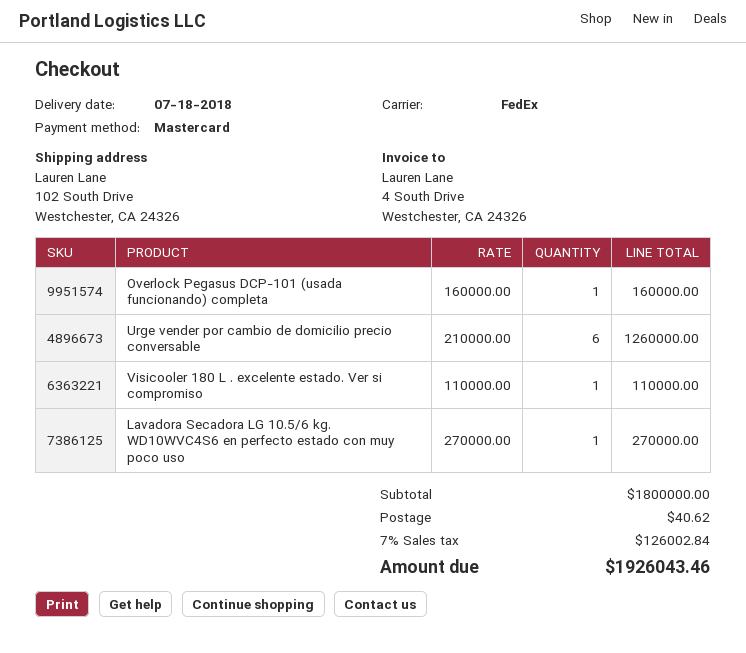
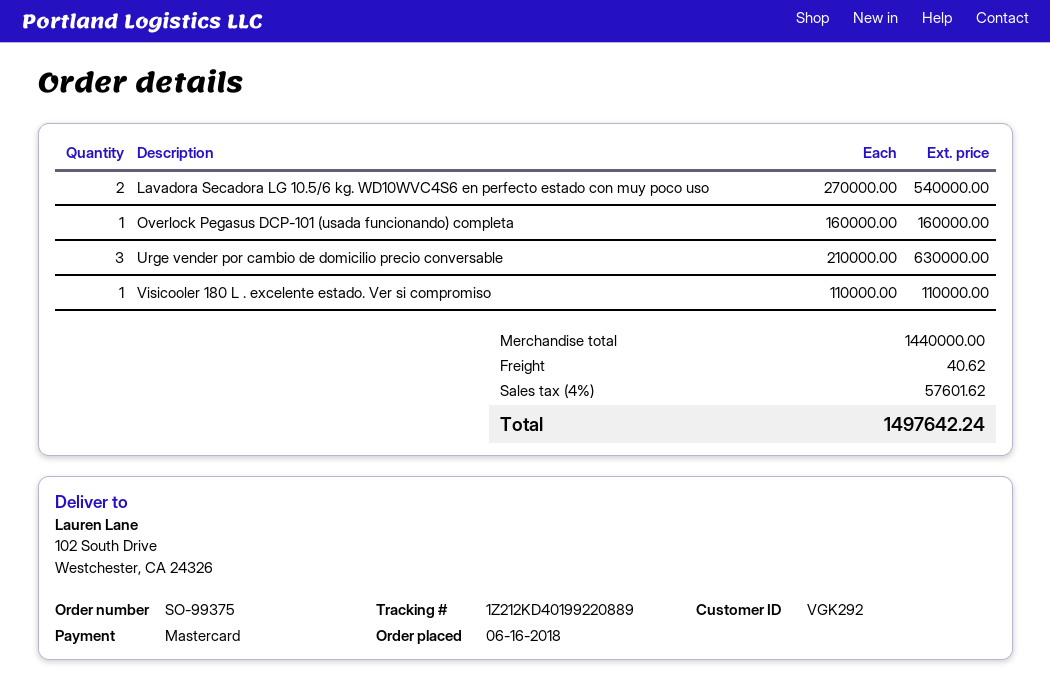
Urge vender por cambio de domicilio precio conversable: 6 x 210000.00 = 1260000.00 -> 3 x 210000.00 = 630000.00
Lavadora Secadora LG 10.5/6 kg. WD10WVC4S6 en perfecto estado con muy poco uso: 1 x 270000.00 = 270000.00 -> 2 x 270000.00 = 540000.00
subtotal: 1800000.00 -> 1440000.00
tax: 7% = 126002.84 -> 4% = 57601.62
total: 1926043.46 -> 1497642.24

